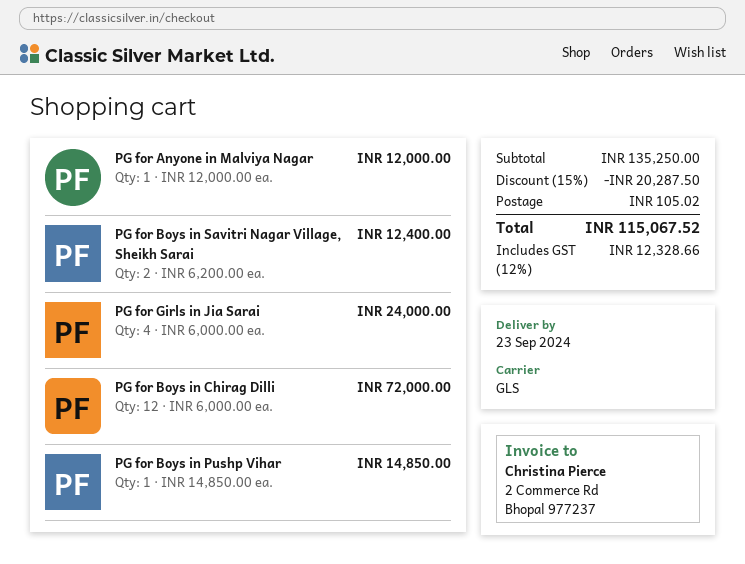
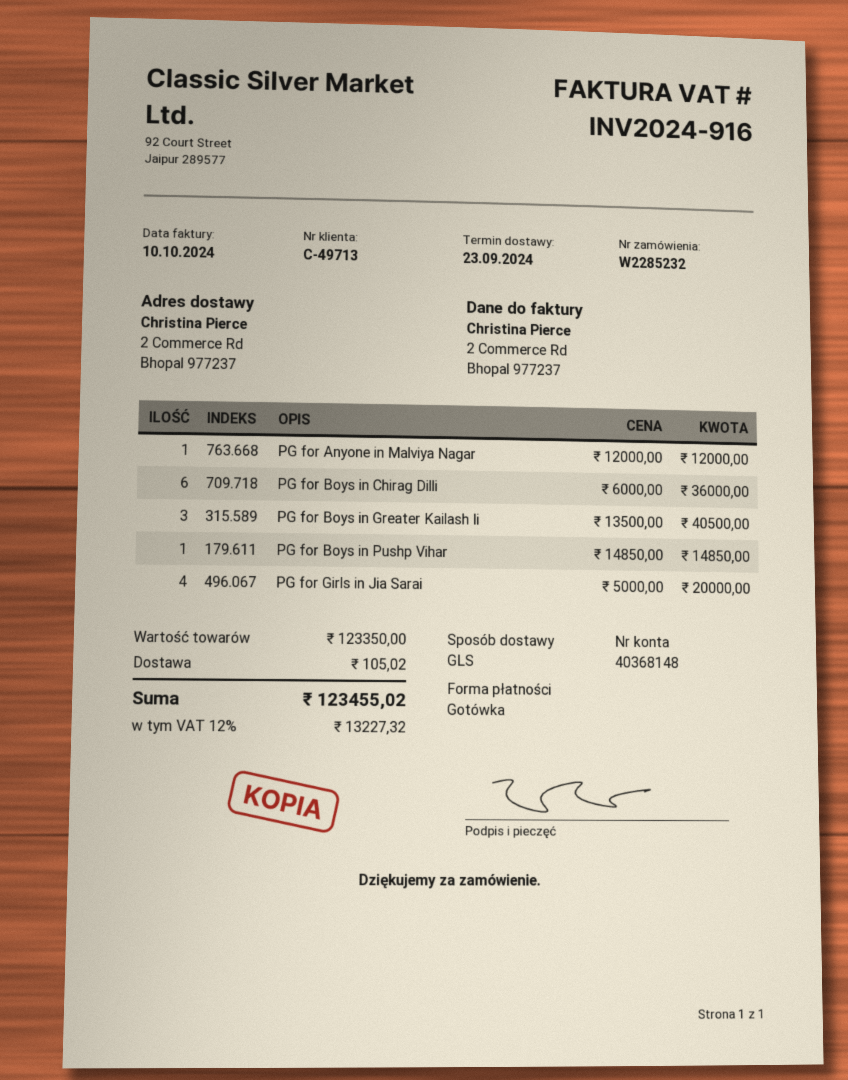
PG for Boys in Savitri Nagar Village, Sheikh Sarai: 2 x 6200.00 = 12400.00 -> none
PG for Girls in Jia Sarai: 4 x 6000.00 = 24000.00 -> 4 x 5000.00 = 20000.00
PG for Boys in Chirag Dilli: 12 x 6000.00 = 72000.00 -> 6 x 6000.00 = 36000.00
PG for Boys in Greater Kailash Ii: none -> 3 x 13500.00 = 40500.00
subtotal: 135250.00 -> 123350.00
discount: 15% = 20287.50 -> none
tax: 12% = 12328.66 -> 12% = 13227.32
total: 115067.52 -> 123455.02

